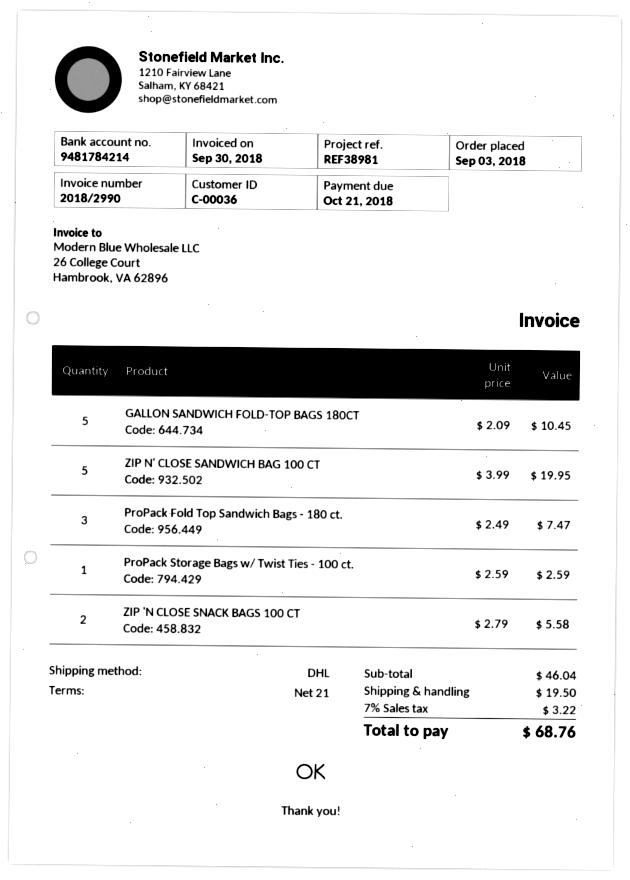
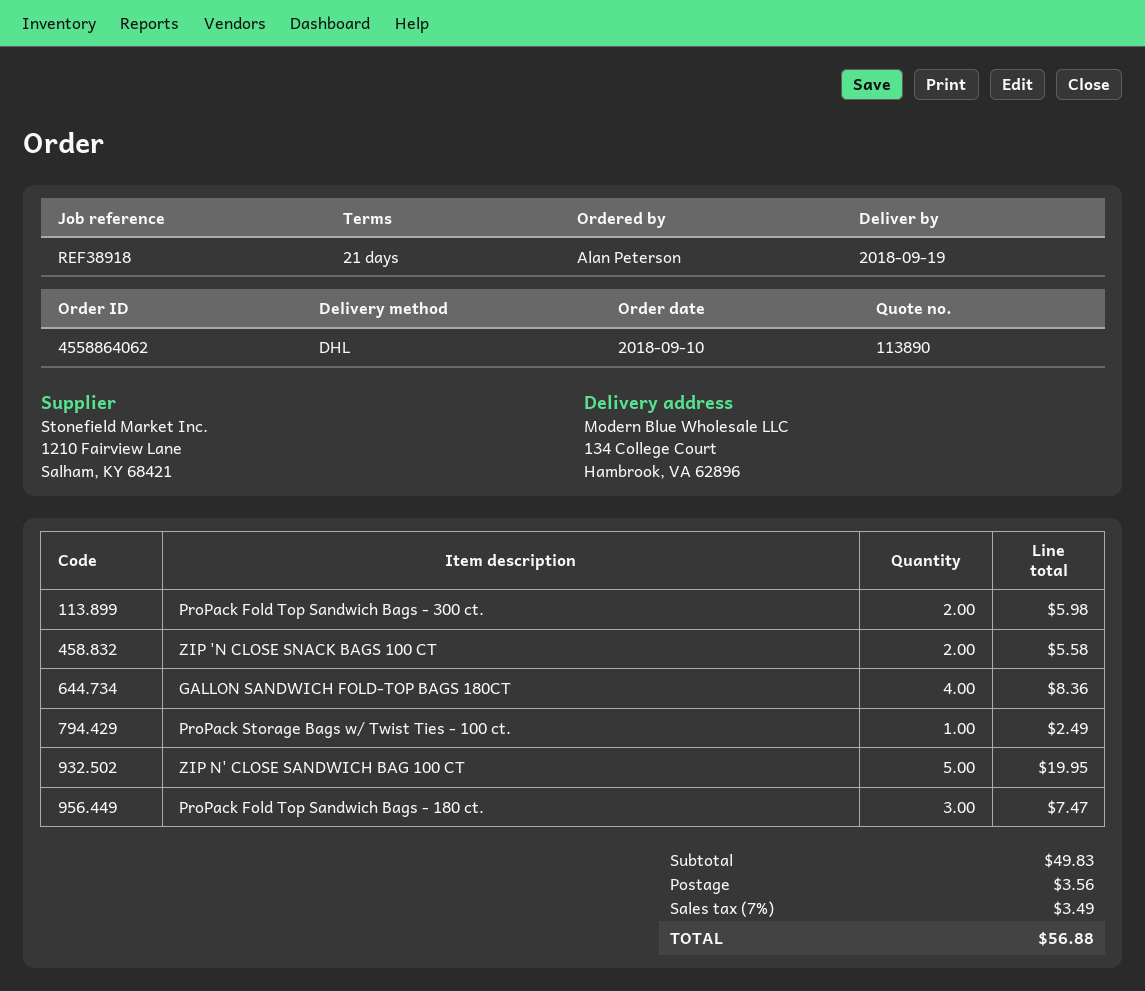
order date: 2018-09-03 -> 2018-09-10
reference: REF38981 -> REF38918
GALLON SANDWICH FOLD-TOP BAGS 180CT: 5 for 10.45 -> 4 for 8.36
ProPack Storage Bags w/ Twist Ties - 100 ct.: 1 for 2.59 -> 1 for 2.49
ProPack Fold Top Sandwich Bags - 300 ct.: none -> 2 for 5.98
subtotal: 46.04 -> 49.83
shipping: 19.50 -> 3.56
tax: 7% = 3.22 -> 7% = 3.49
total: 68.76 -> 56.88

